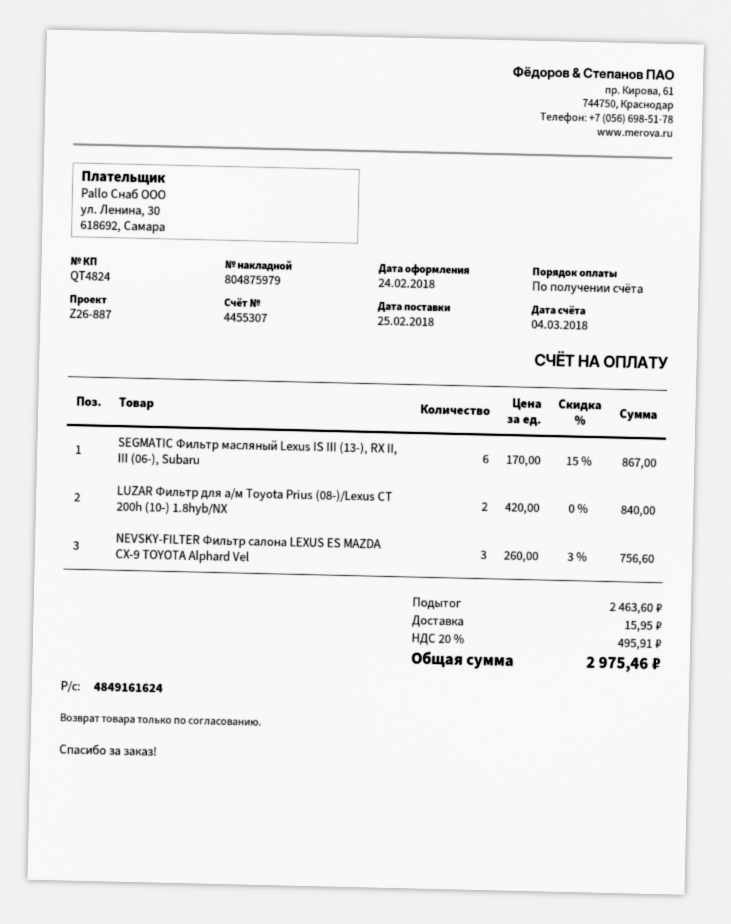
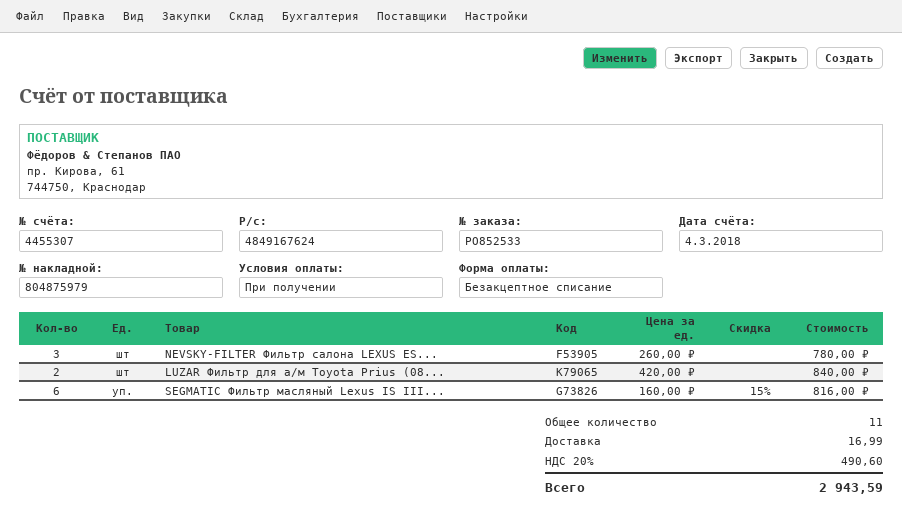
bank account: 4849161624 -> 4849167624
SEGMATIC Фильтр масляный Lexus IS III (13-), RX II, III (06-), Subaru: 6 x 170.00 - 15% = 867.00 -> 6 x 160.00 - 15% = 816.00
NEVSKY-FILTER Фильтр салона LEXUS ES MAZDA CX-9 TOYOTA Alphard Vel: 3 x 260.00 - 3% = 756.60 -> 3 x 260.00 = 780.00
shipping: 15.95 -> 16.99
tax: 20% = 495.91 -> 20% = 490.60
total: 2975.46 -> 2943.59

